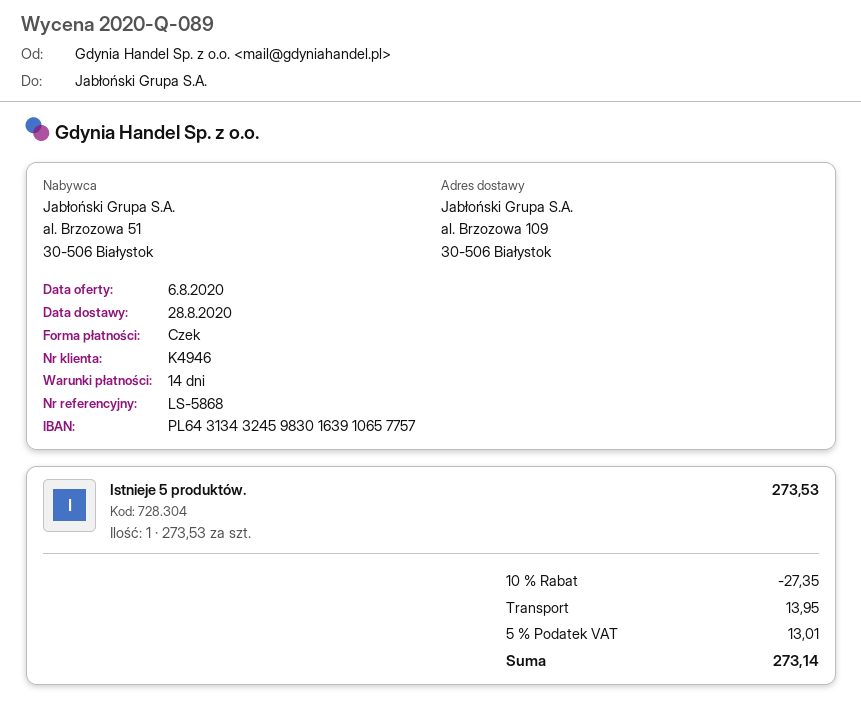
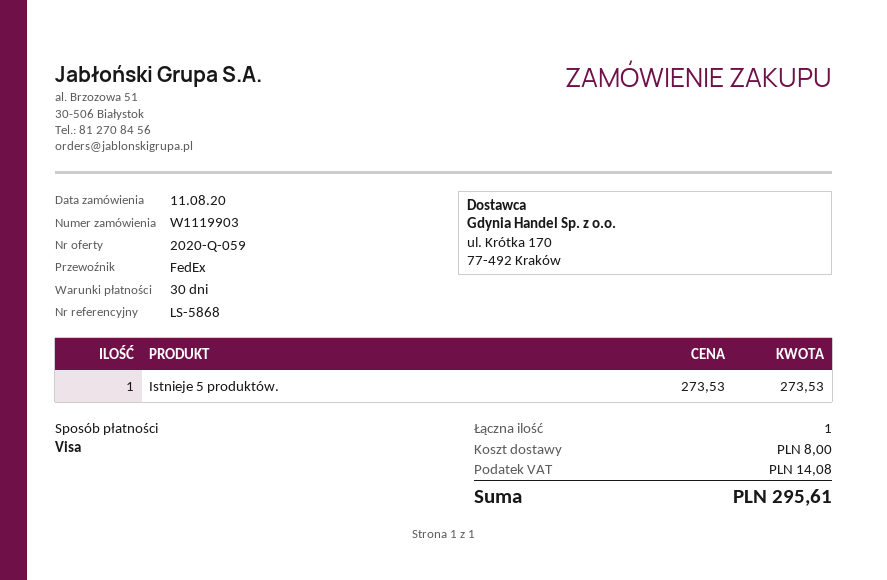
quote number: 2020-Q-089 -> 2020-Q-059
payment terms: 14 days -> 30 days
payment method: cheque -> Visa
discount: 10% = 27.35 -> none
shipping: 13.95 -> 8.00
tax: 13.01 -> 14.08
total: 273.14 -> 295.61

